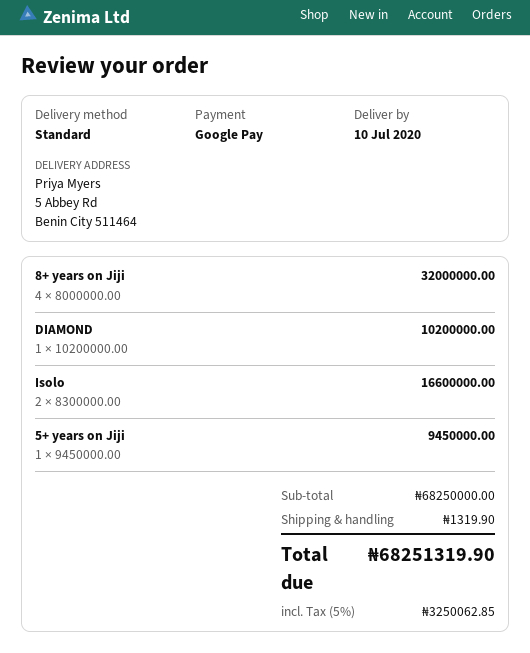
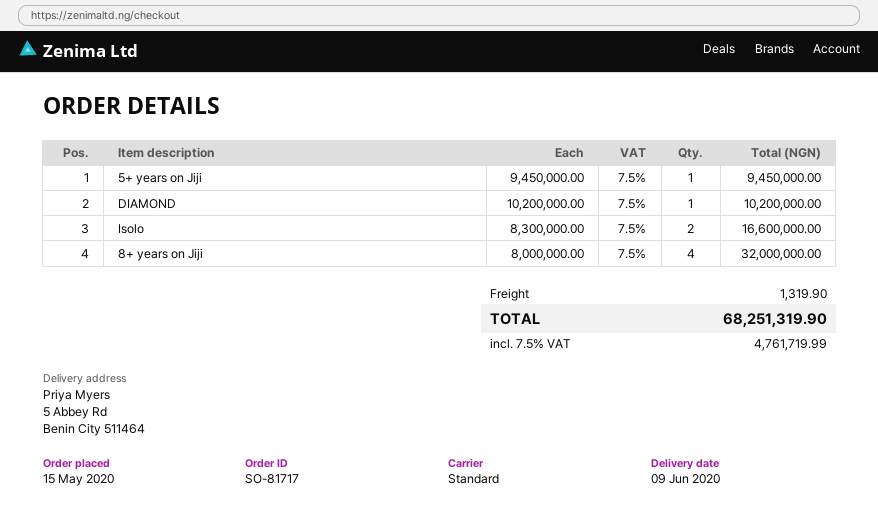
delivery date: 2020-07-10 -> 2020-06-09
tax: 5% = 3250062.85 -> 7.5% = 4761719.99

